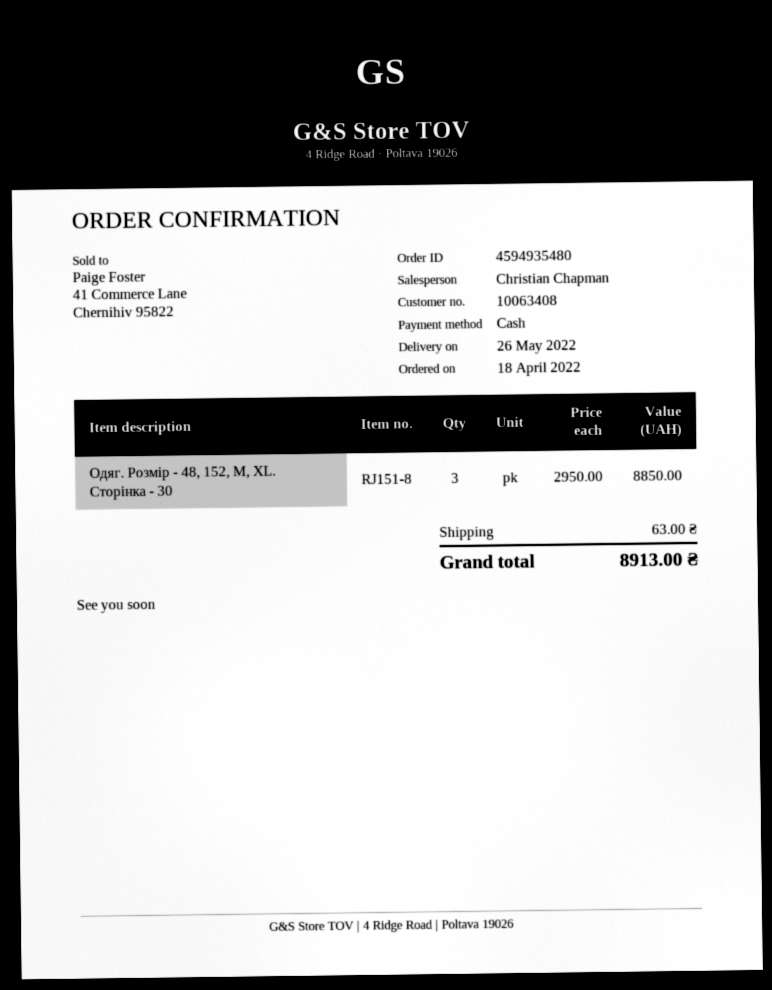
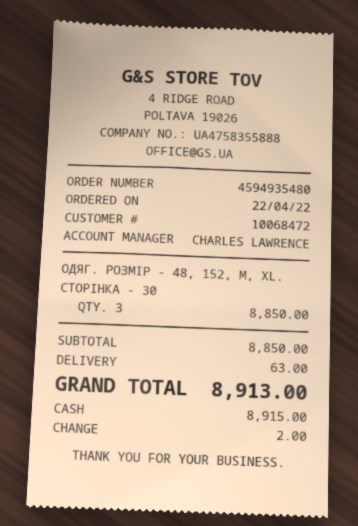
order date: 2022-04-18 -> 2022-04-22
customer number: 10063408 -> 10068472
sales rep: Christian Chapman -> CHARLES LAWRENCE

